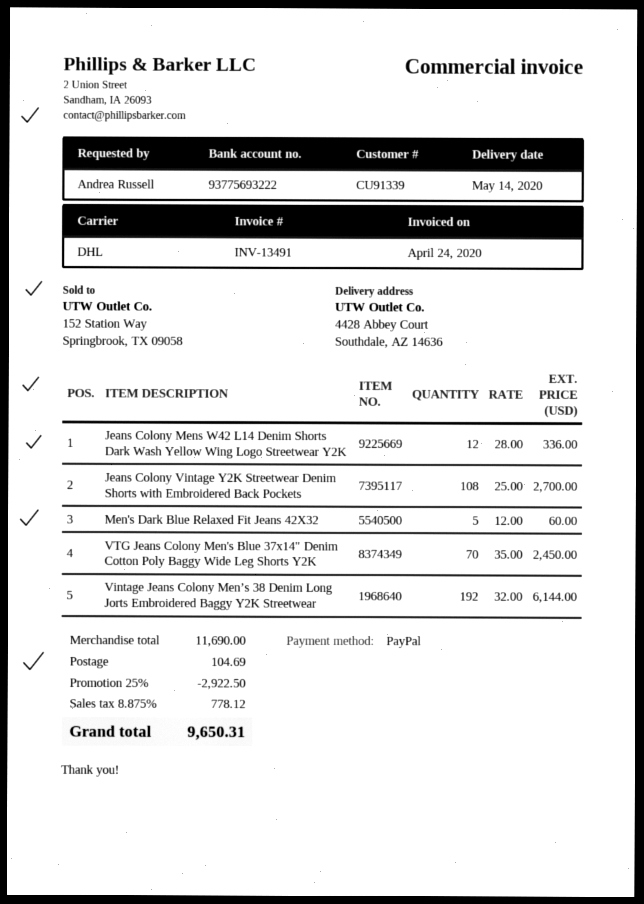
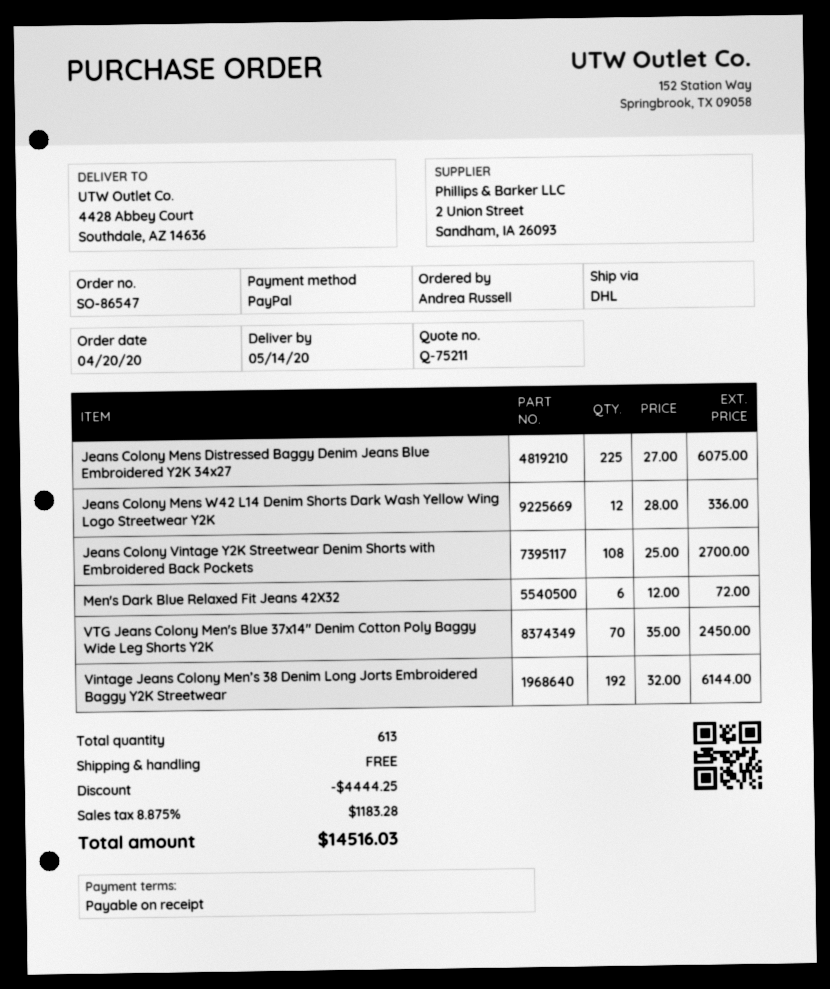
Men's Dark Blue Relaxed Fit Jeans 42X32: 5 x 12.00 = 60.00 -> 6 x 12.00 = 72.00
Jeans Colony Mens Distressed Baggy Denim Jeans Blue Embroidered Y2K 34x27: none -> 225 x 27.00 = 6075.00
discount: 2922.50 -> 4444.25
shipping: 104.69 -> 0.00
tax: 8.875% = 778.12 -> 8.875% = 1183.28
total: 9650.31 -> 14516.03

